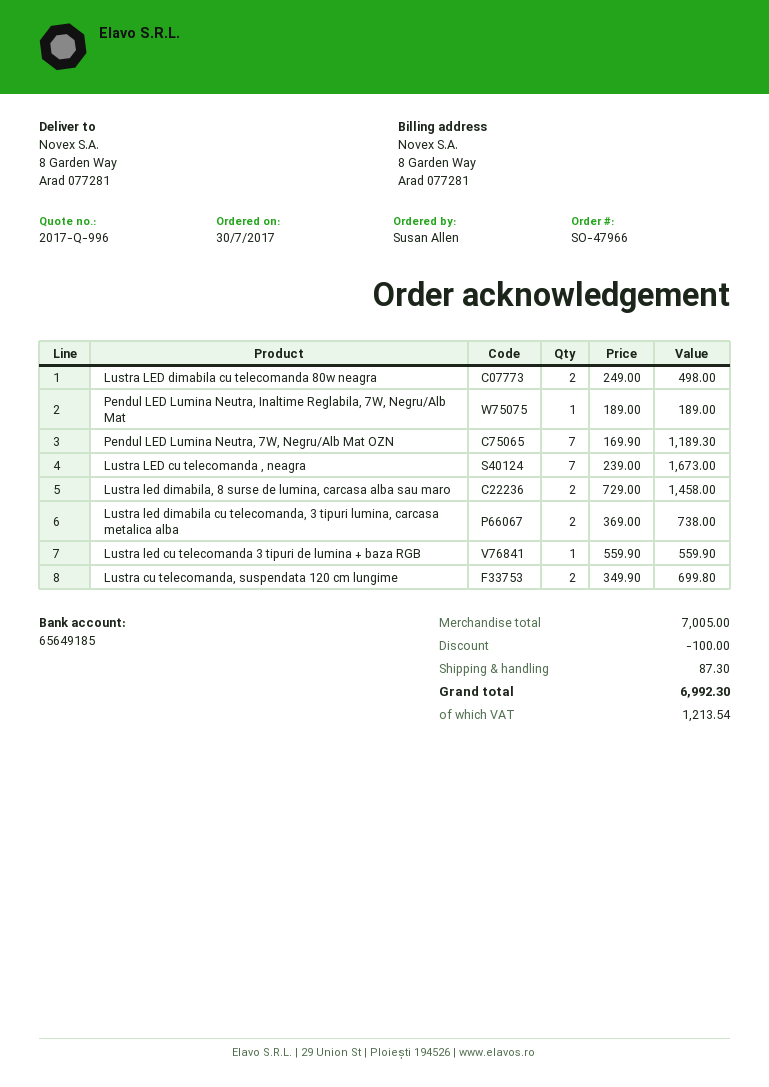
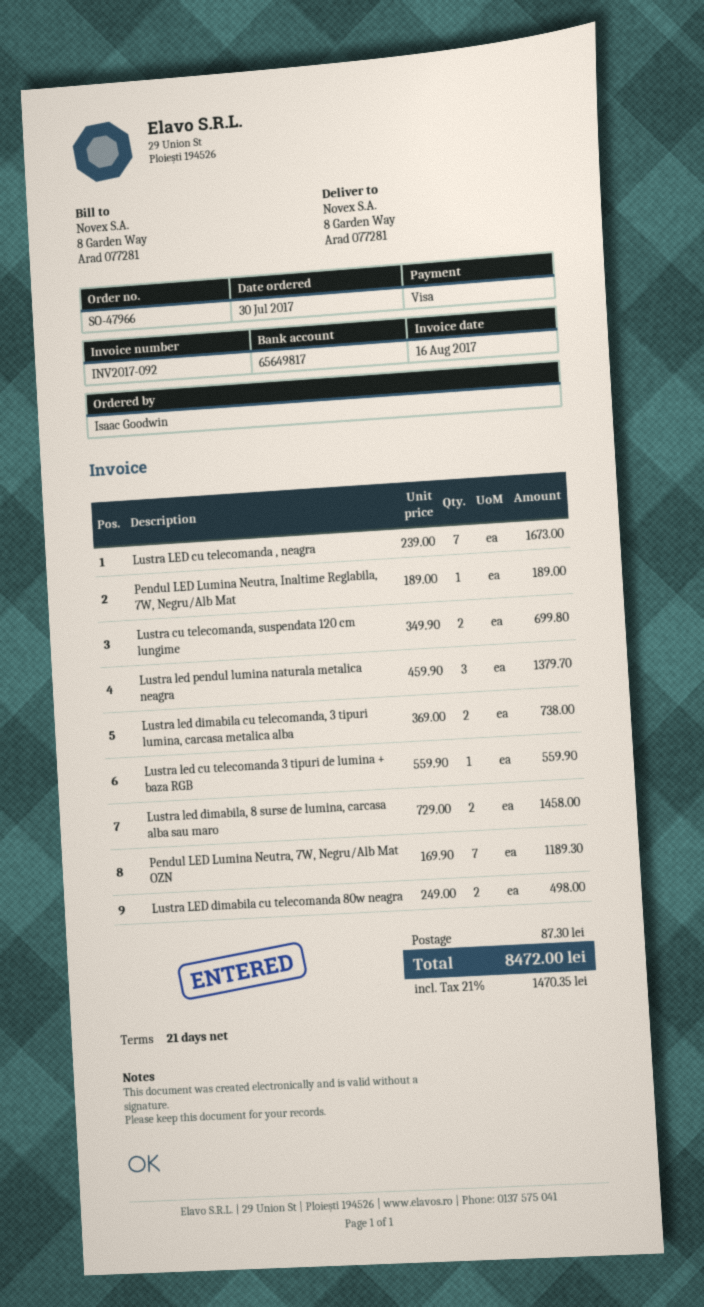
ordered by: Susan Allen -> Isaac Goodwin
bank account: 65649185 -> 65649817
Lustra led pendul lumina naturala metalica neagra: none -> 3 x 459.90 = 1379.70
discount: 100.00 -> none
tax: 1213.54 -> 1470.35
total: 6992.30 -> 8472.00

